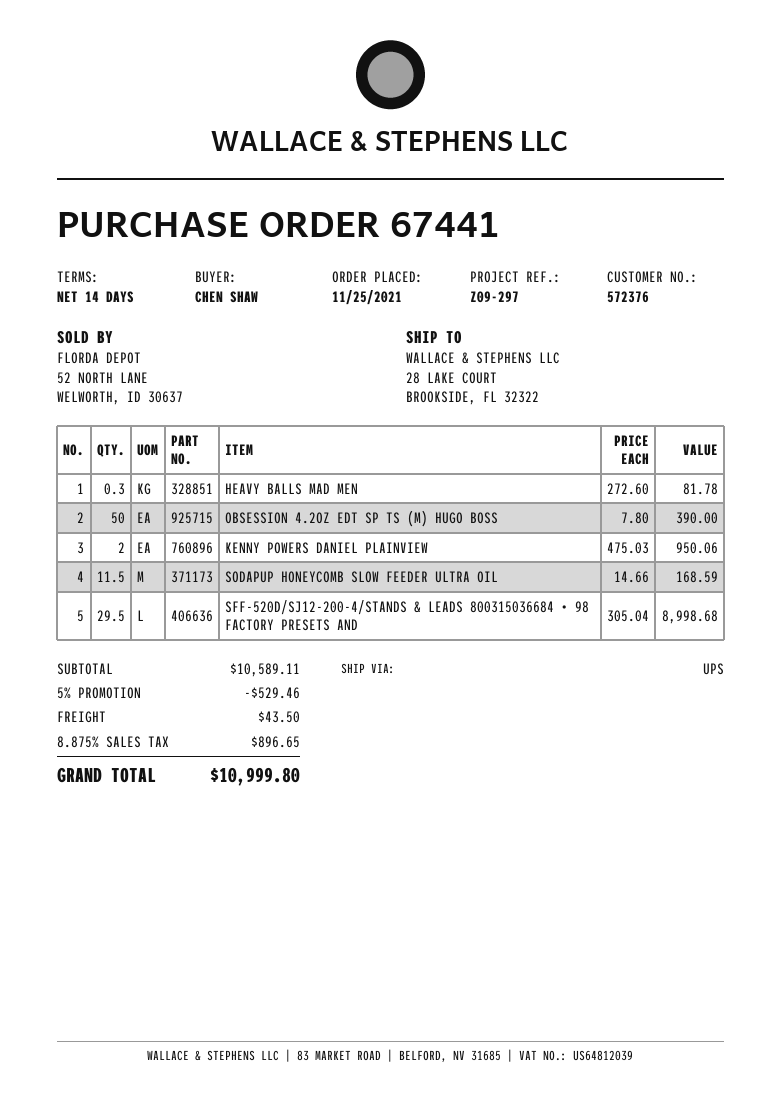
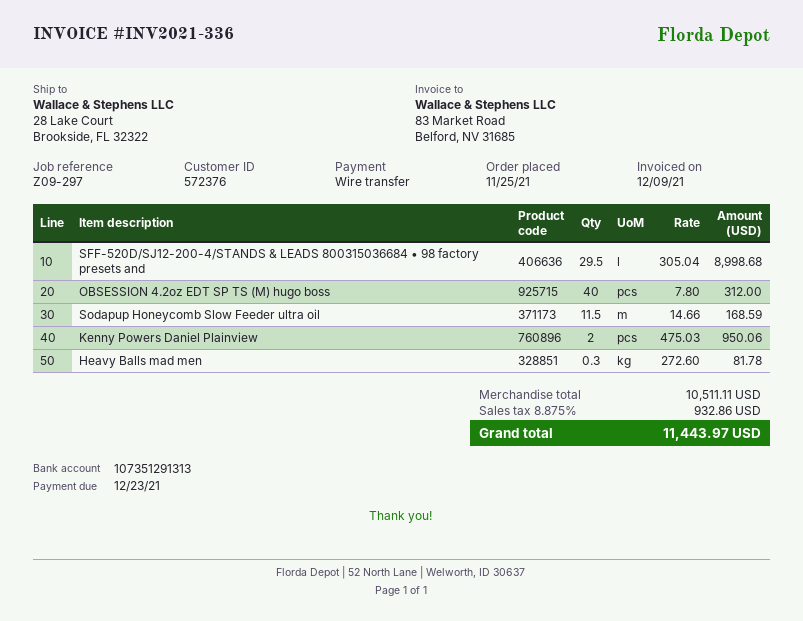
OBSESSION 4.2OZ EDT SP TS (M) HUGO BOSS: 50 x 7.80 = 390.00 -> 40 x 7.80 = 312.00
subtotal: 10589.11 -> 10511.11
discount: 5% = 529.46 -> none
shipping: 43.50 -> none
tax: 8.875% = 896.65 -> 8.875% = 932.86
total: 10999.80 -> 11443.97

